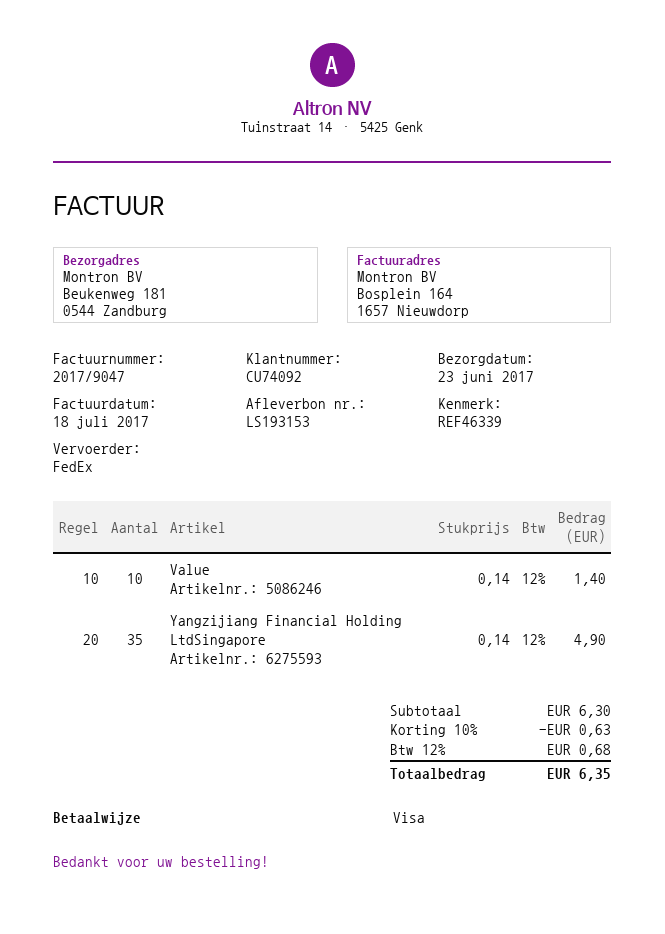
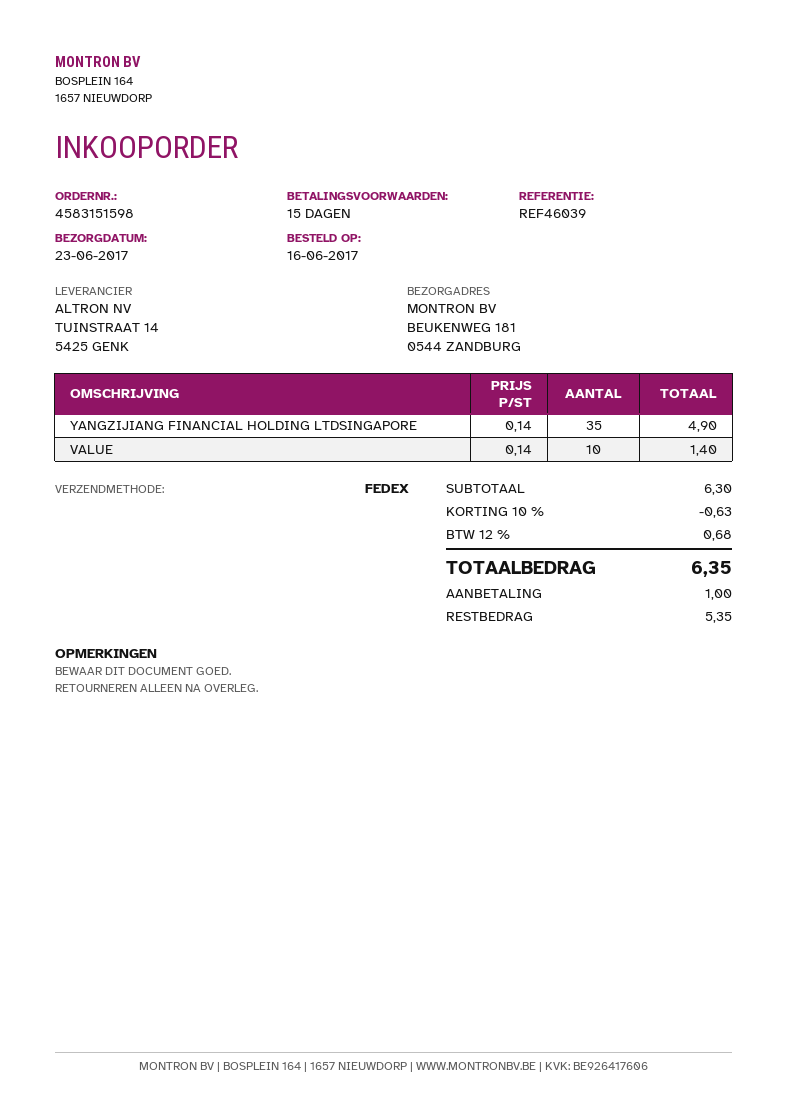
reference: REF46339 -> REF46039

